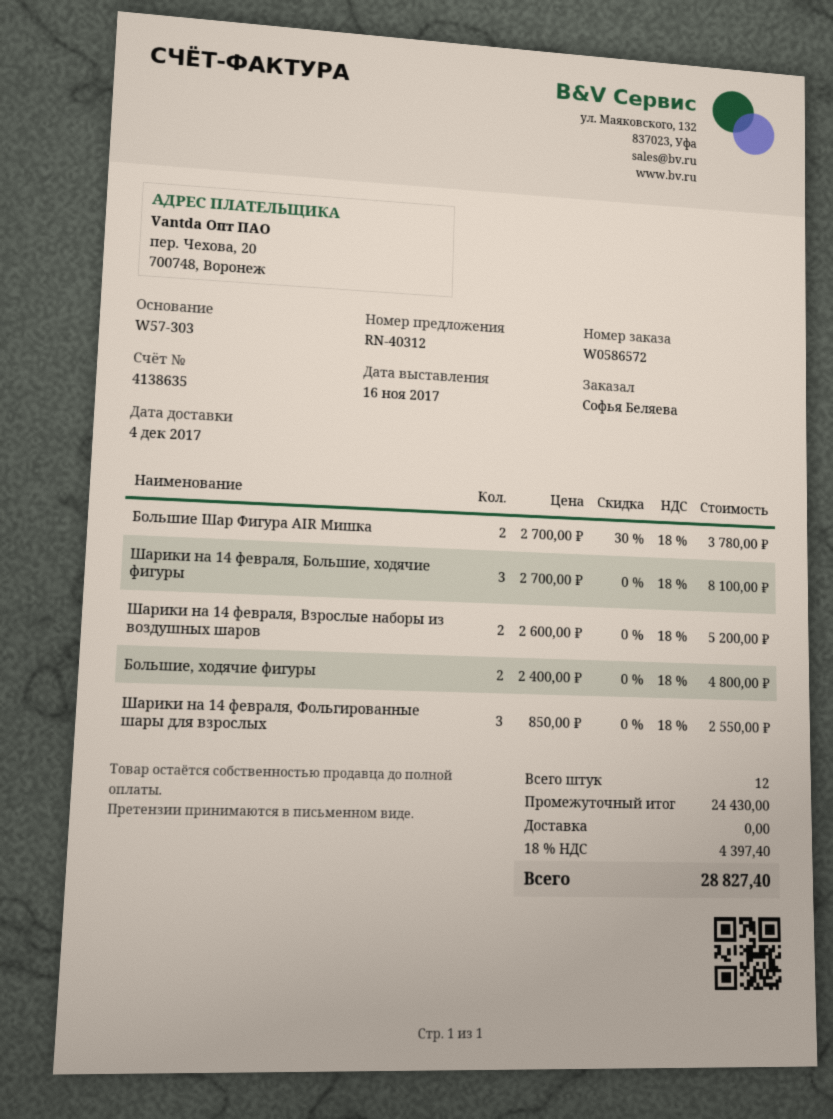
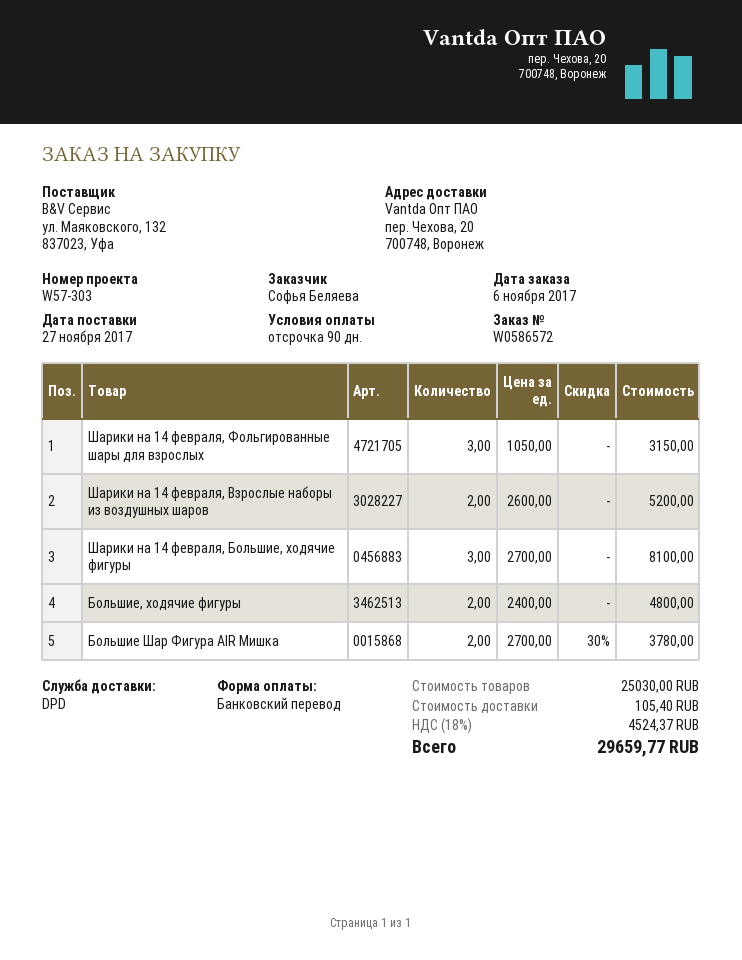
delivery date: 2017-12-04 -> 2017-11-27
Шарики на 14 февраля, Фольгированные шары для взрослых: 3 x 850.00 = 2550.00 -> 3 x 1050.00 = 3150.00
subtotal: 24430.00 -> 25030.00
shipping: 0.00 -> 105.40
tax: 18% = 4397.40 -> 18% = 4524.37
total: 28827.40 -> 29659.77

